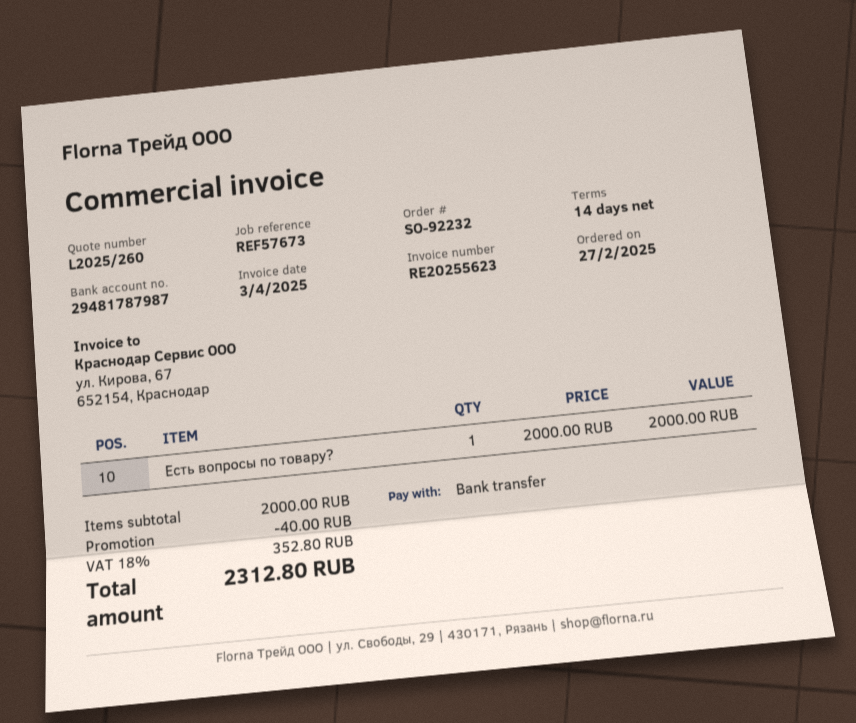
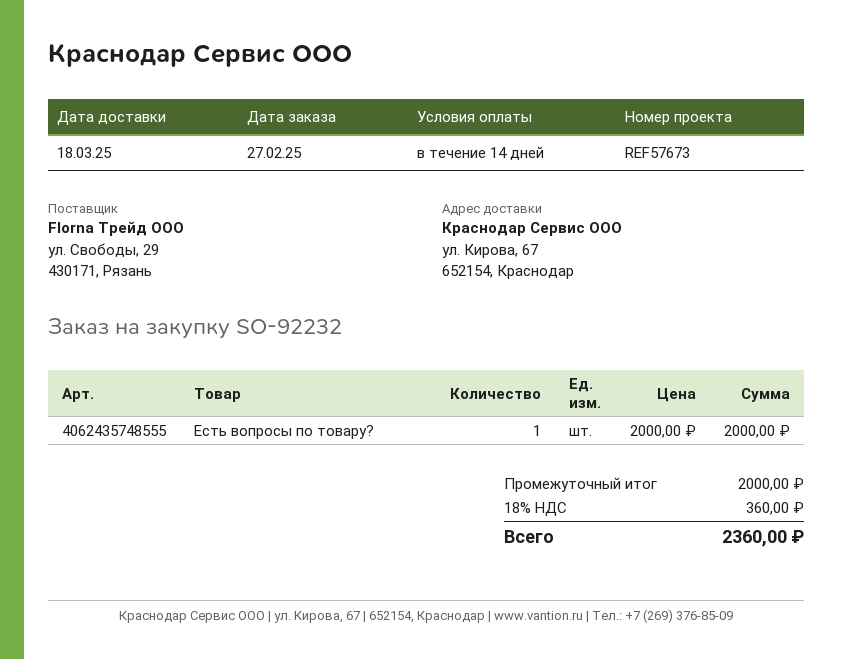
discount: 40.00 -> none
tax: 18% = 352.80 -> 18% = 360.00
total: 2312.80 -> 2360.00

